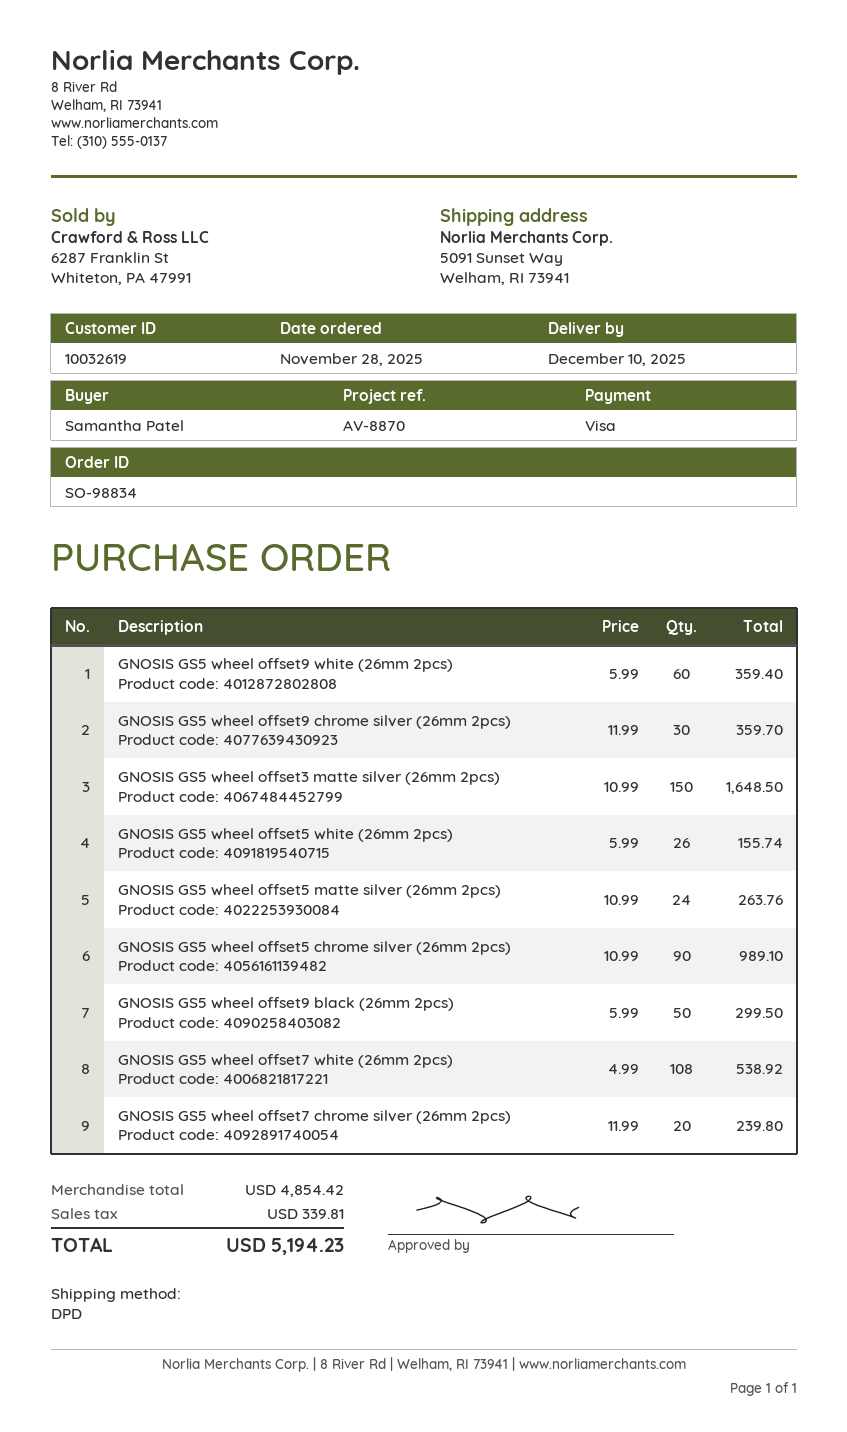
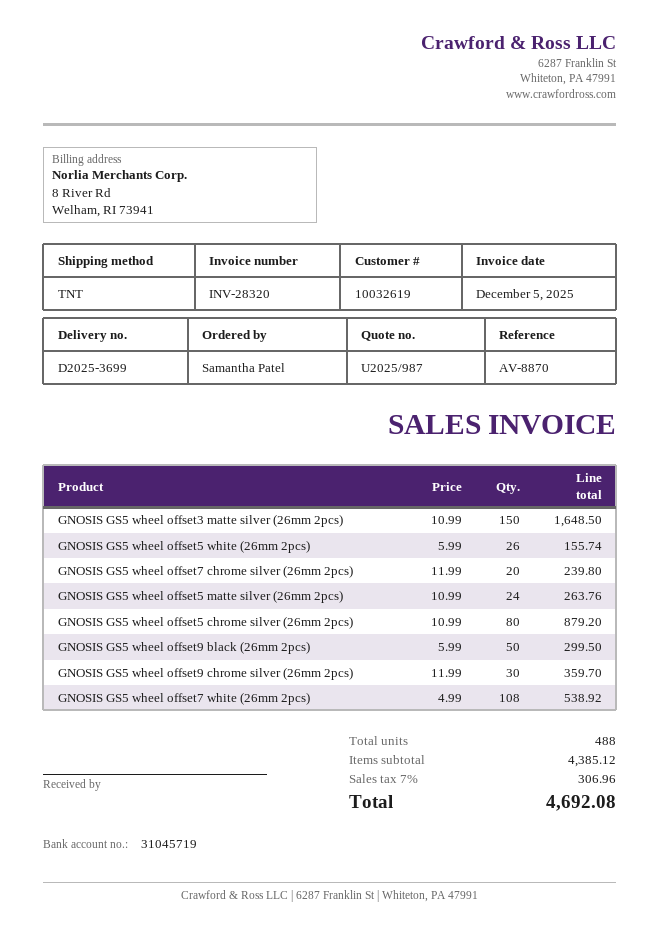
shipping method: DPD -> TNT
GNOSIS GS5 wheel offset9 white (26mm 2pcs): 60 x 5.99 = 359.40 -> none
GNOSIS GS5 wheel offset5 chrome silver (26mm 2pcs): 90 x 10.99 = 989.10 -> 80 x 10.99 = 879.20
subtotal: 4854.42 -> 4385.12
tax: 339.81 -> 306.96
total: 5194.23 -> 4692.08

